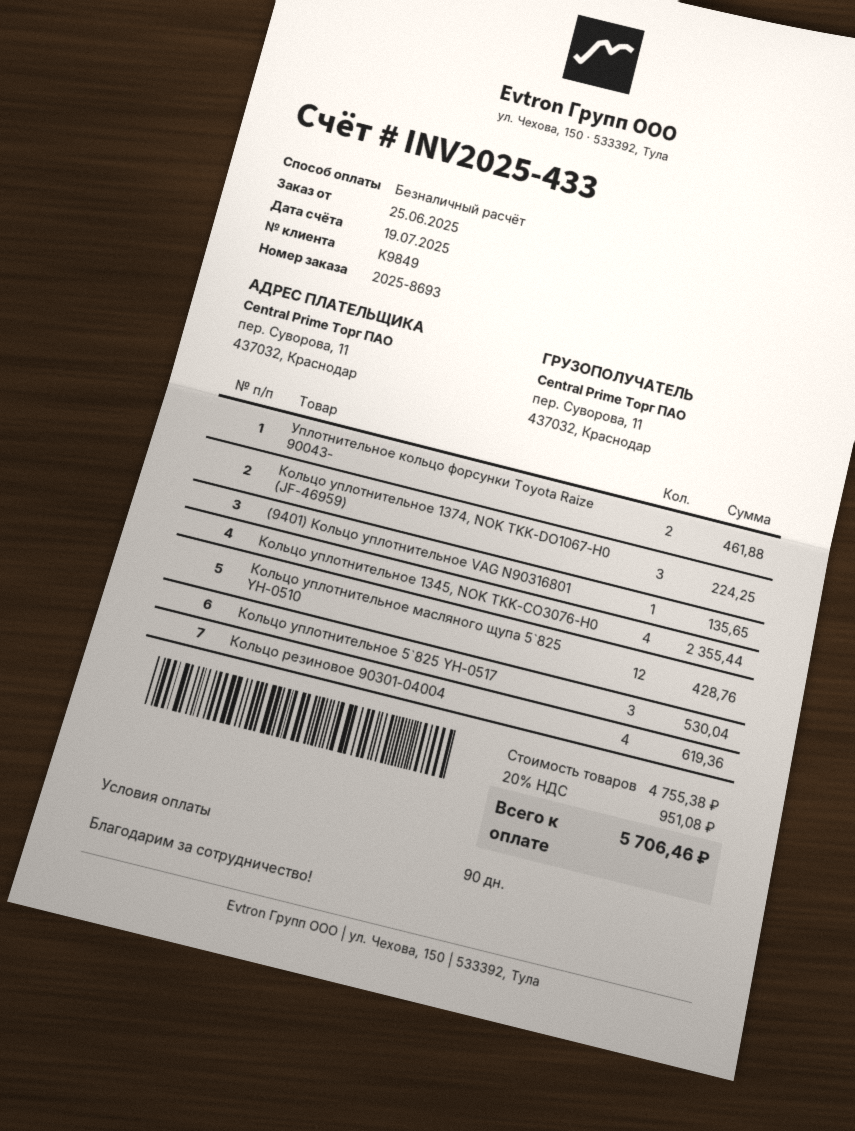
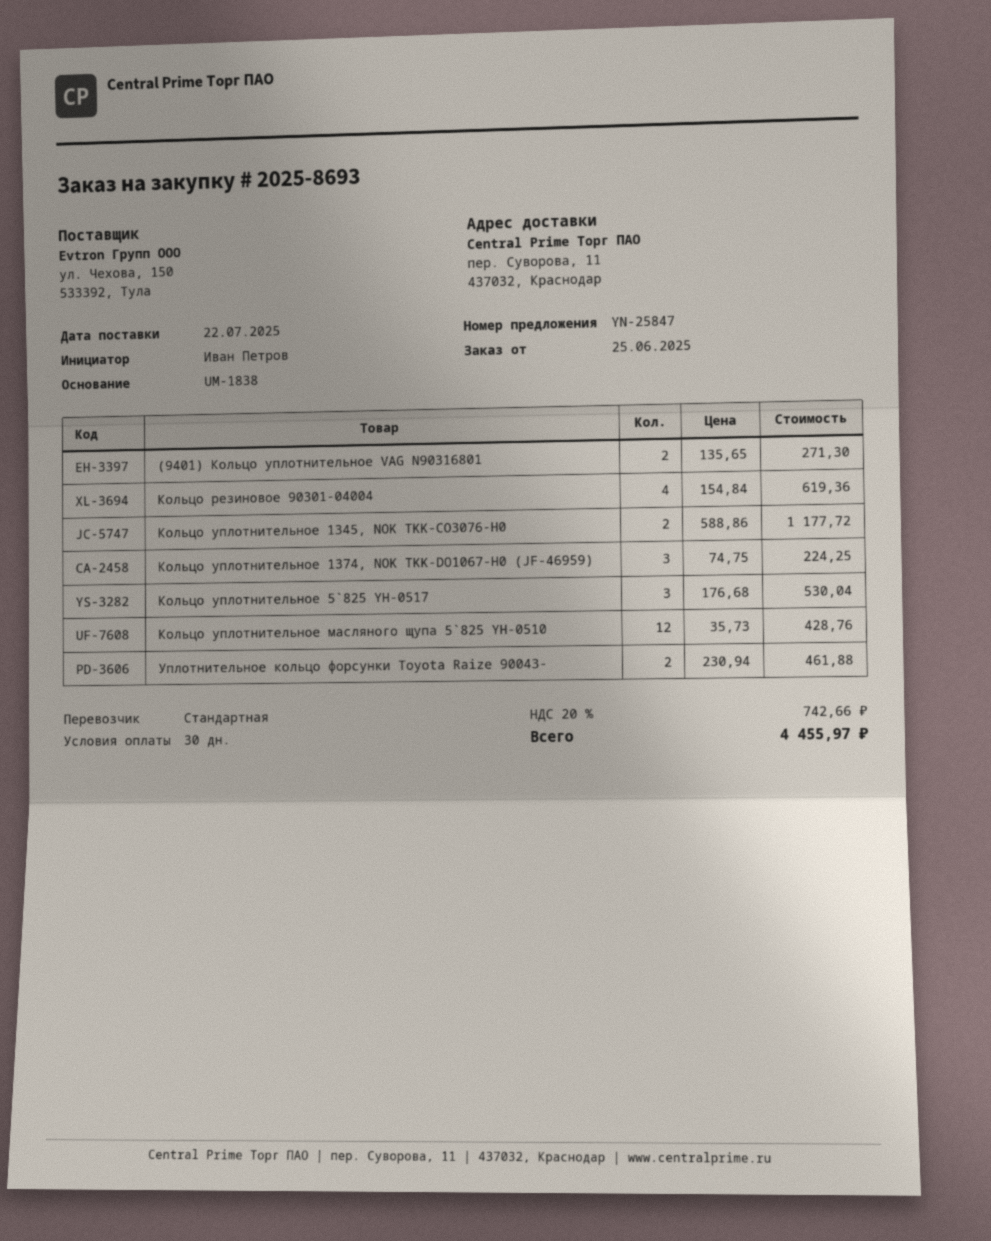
payment terms: 90 days -> 30 days
(9401) Кольцо уплотнительное VAG N90316801: 1 for 135.65 -> 2 for 271.30
Кольцо уплотнительное 1345, NOK TKK-CO3076-H0: 4 for 2355.44 -> 2 for 1177.72
tax: 20% = 951.08 -> 20% = 742.66
total: 5706.46 -> 4455.97

